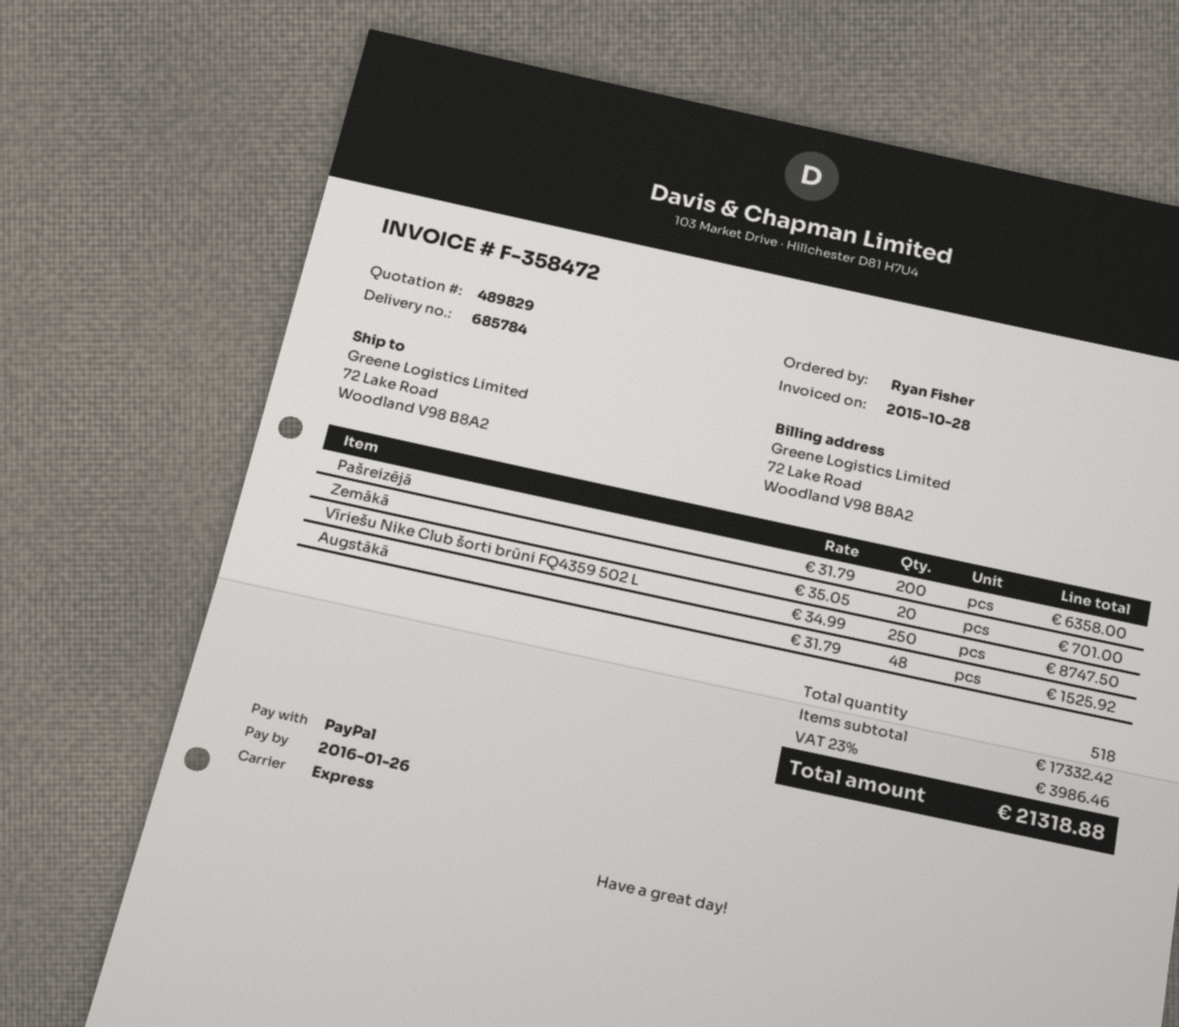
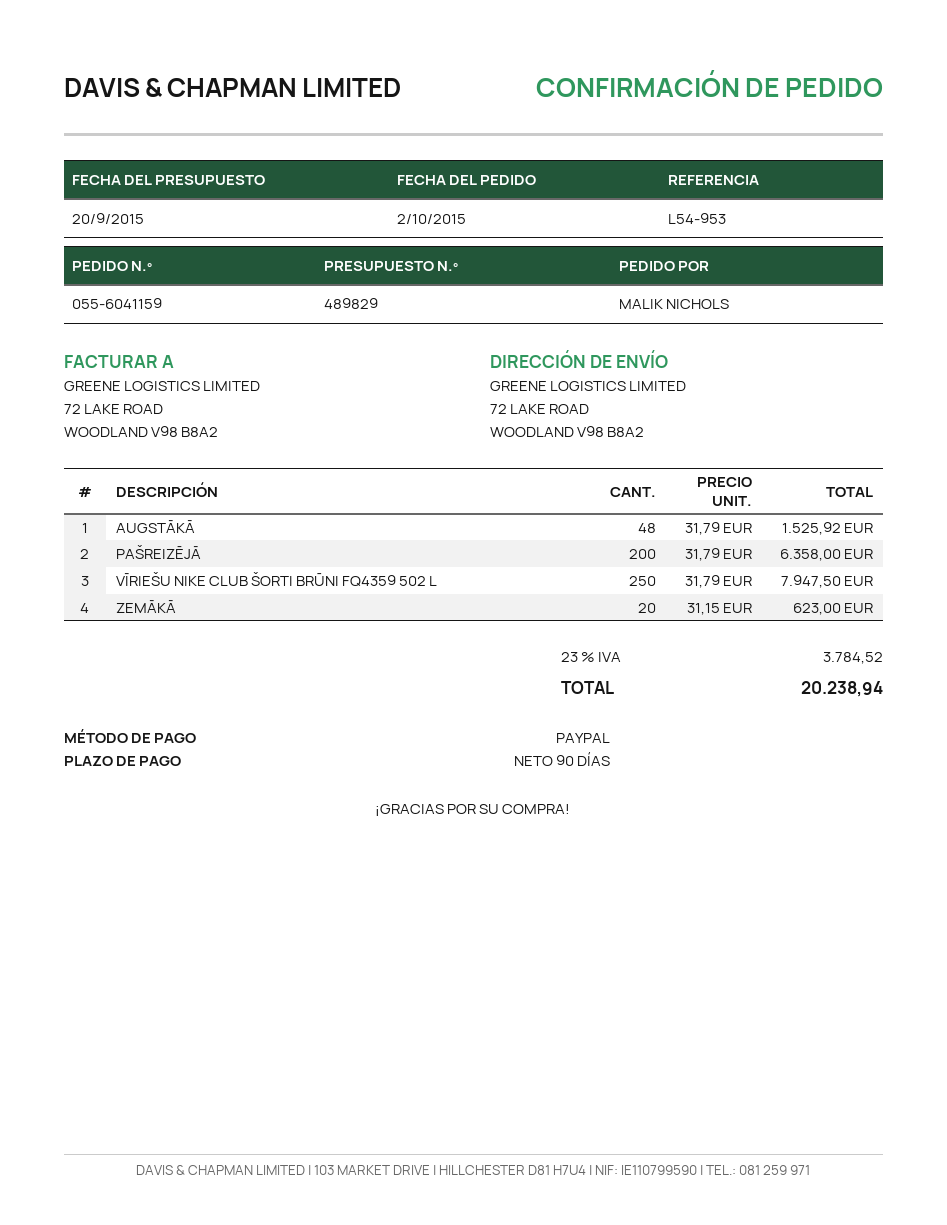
ordered by: Ryan Fisher -> MALIK NICHOLS
Zemākā: 20 x 35.05 = 701.00 -> 20 x 31.15 = 623.00
Vīriešu Nike Club šorti brūni FQ4359 502 L: 250 x 34.99 = 8747.50 -> 250 x 31.79 = 7947.50
tax: 23% = 3986.46 -> 23% = 3784.52
total: 21318.88 -> 20238.94

